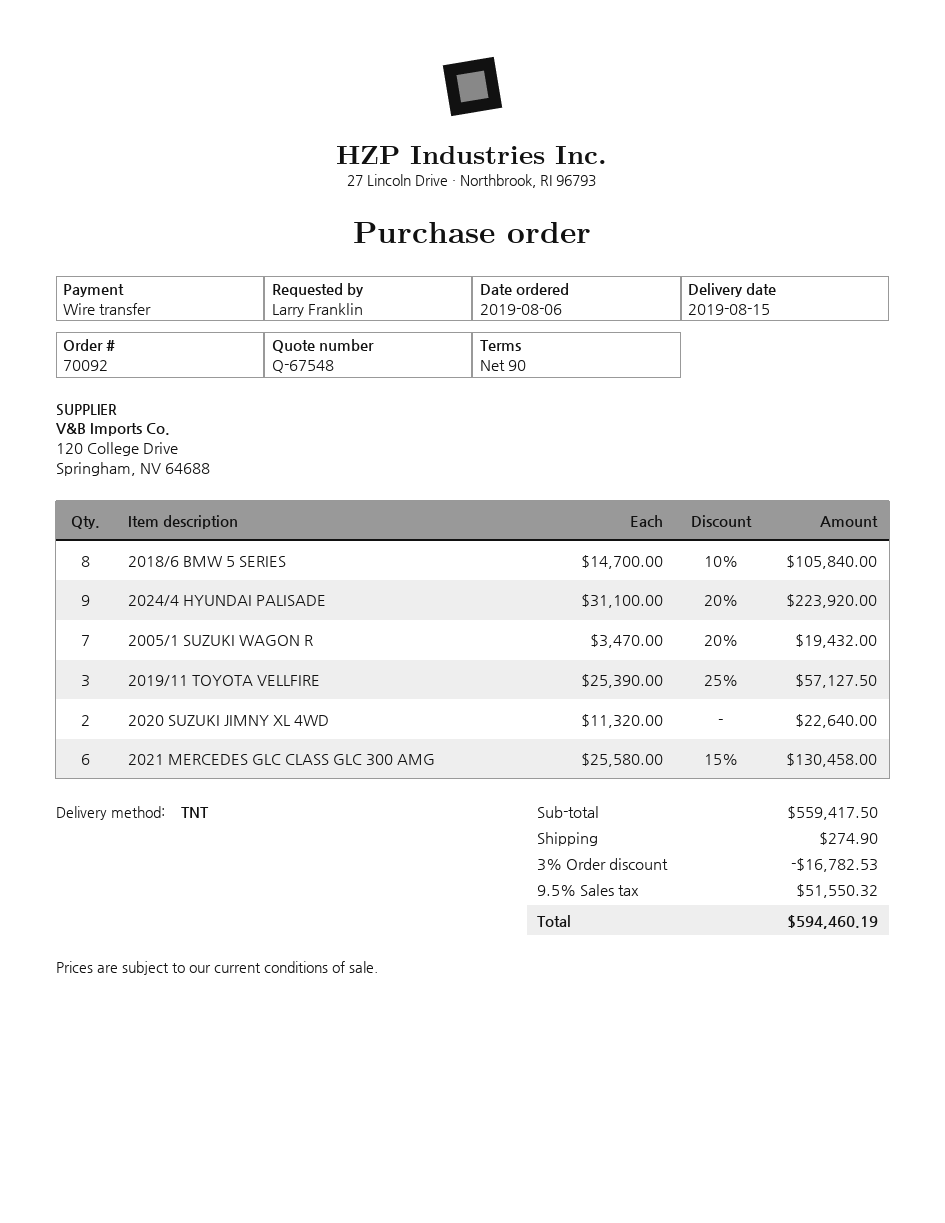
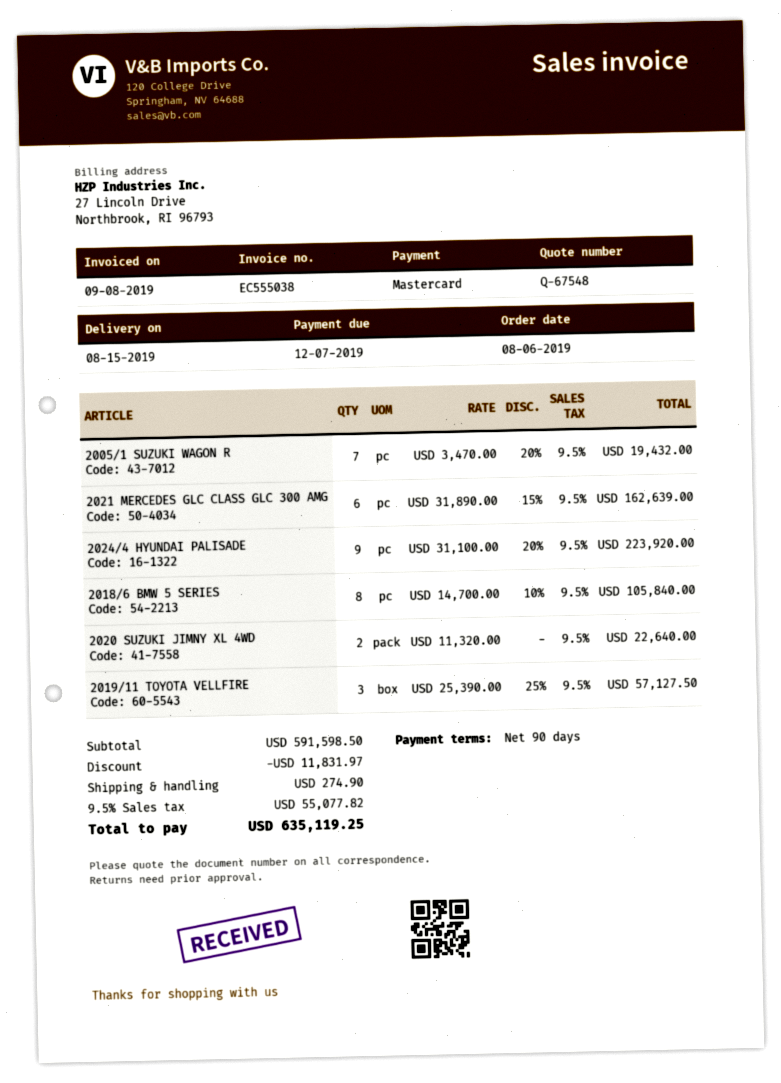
payment method: bank transfer -> Mastercard
2021 MERCEDES GLC CLASS GLC 300 AMG: 6 x 25580.00 - 15% = 130458.00 -> 6 x 31890.00 - 15% = 162639.00
subtotal: 559417.50 -> 591598.50
discount: 16782.53 -> 11831.97
tax: 9.5% = 51550.32 -> 9.5% = 55077.82
total: 594460.19 -> 635119.25

